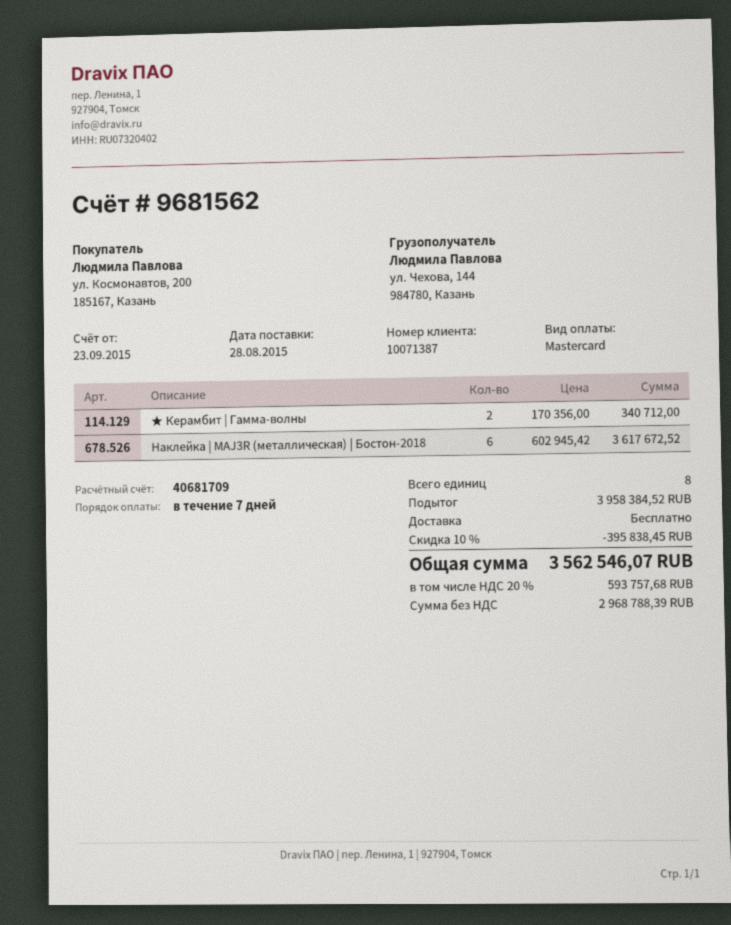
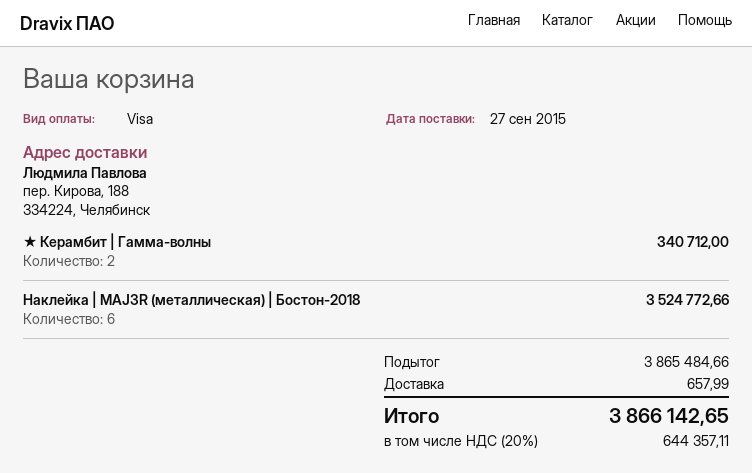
delivery date: 2015-08-28 -> 2015-09-27
payment method: Mastercard -> Visa
ship to: ул. Чехова, 144, 984780, Казань -> пер. Кирова, 188, 334224, Челябинск
Наклейка | MAJ3R (металлическая) | Бостон-2018: 6 for 3617672.52 -> 6 for 3524772.66
subtotal: 3958384.52 -> 3865484.66
discount: 10% = 395838.45 -> none
shipping: 0.00 -> 657.99
tax: 20% = 593757.68 -> 20% = 644357.11
total: 3562546.07 -> 3866142.65

